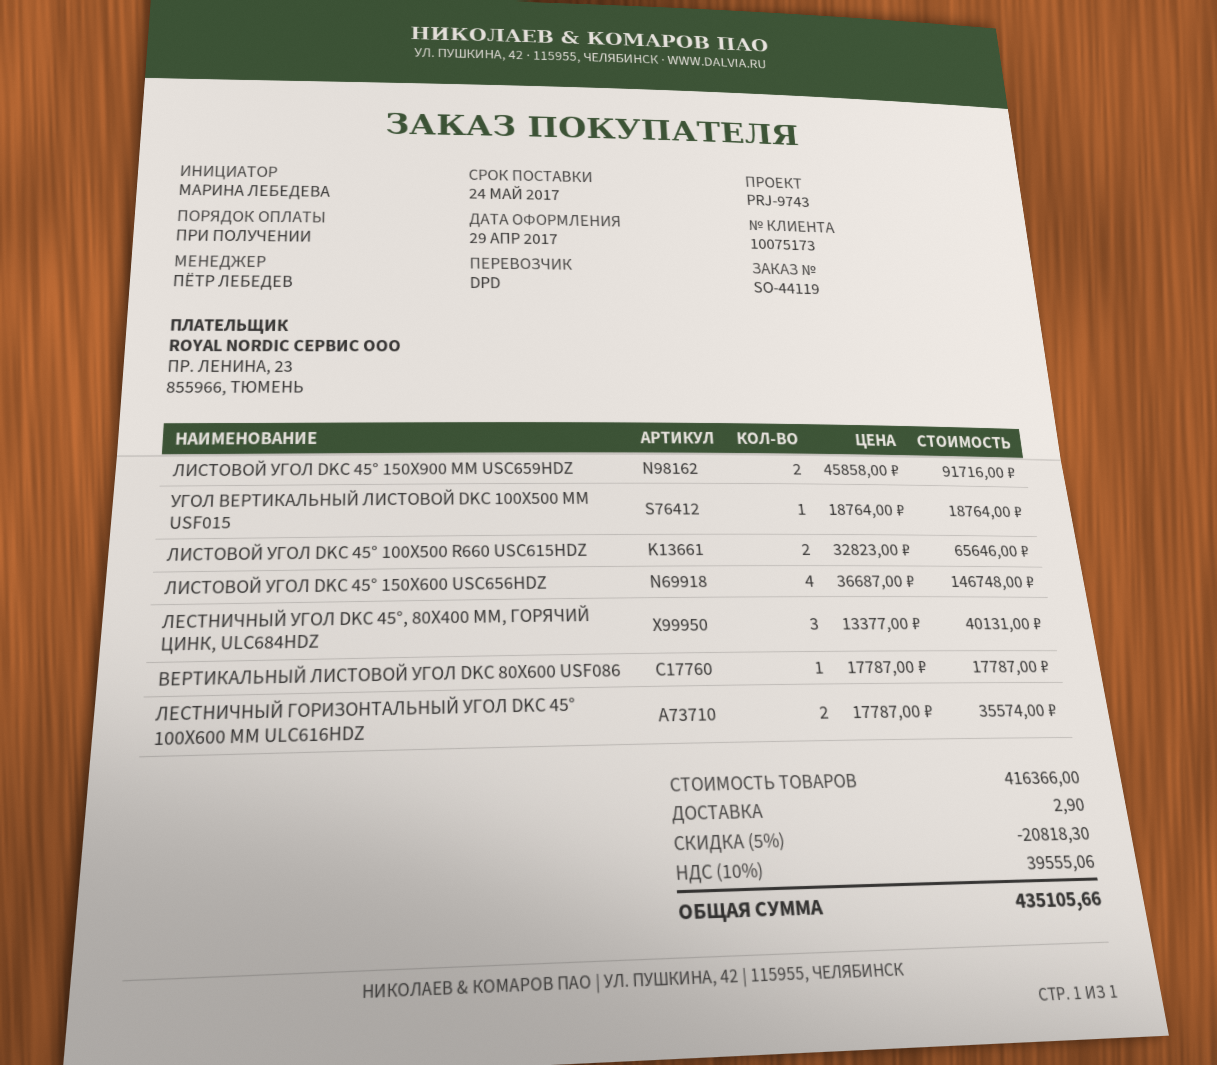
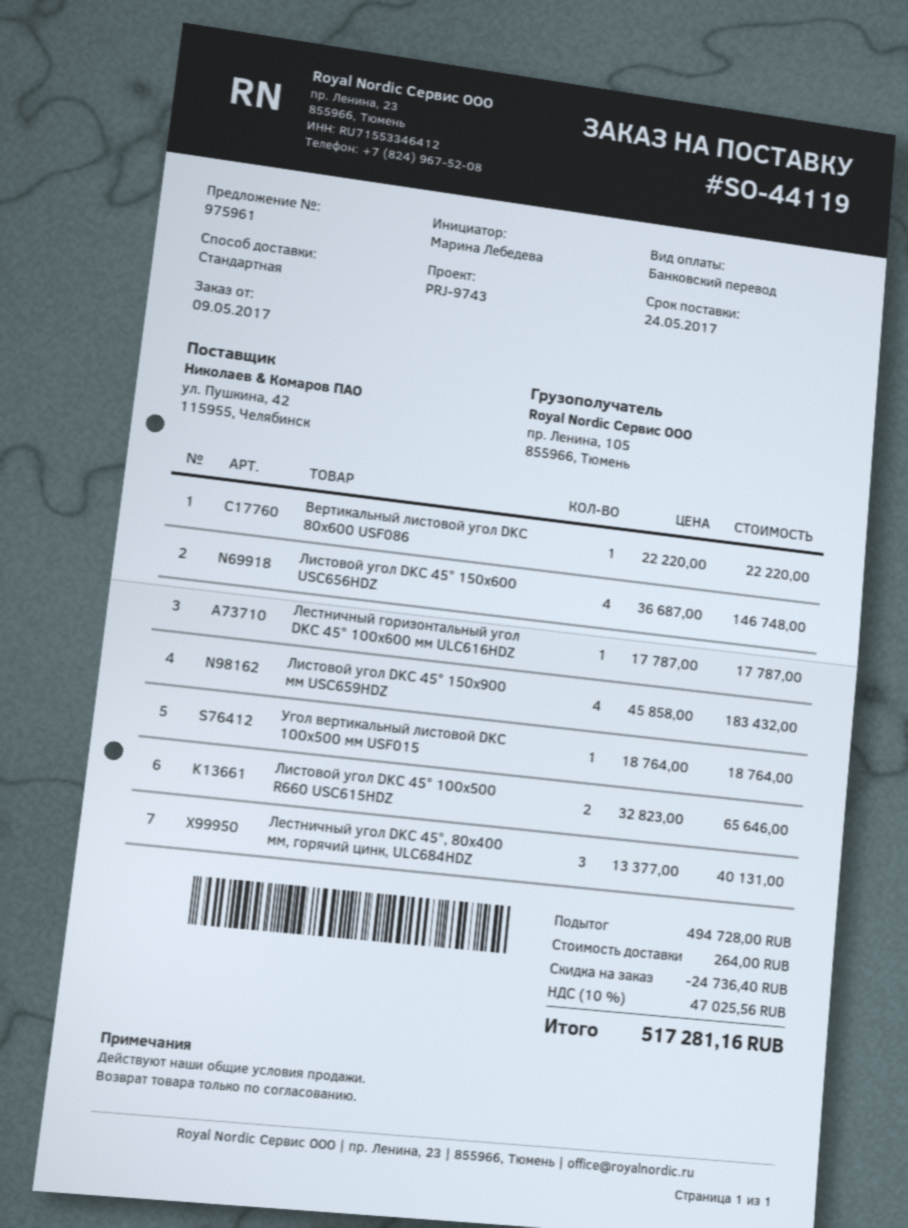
order date: 2017-04-29 -> 2017-05-09
shipping method: DPD -> standard
ЛИСТОВОЙ УГОЛ DKC 45° 150X900 ММ USC659HDZ: 2 x 45858.00 = 91716.00 -> 4 x 45858.00 = 183432.00
ВЕРТИКАЛЬНЫЙ ЛИСТОВОЙ УГОЛ DKC 80X600 USF086: 1 x 17787.00 = 17787.00 -> 1 x 22220.00 = 22220.00
ЛЕСТНИЧНЫЙ ГОРИЗОНТАЛЬНЫЙ УГОЛ DKC 45° 100Х600 ММ ULC616HDZ: 2 x 17787.00 = 35574.00 -> 1 x 17787.00 = 17787.00
subtotal: 416366.00 -> 494728.00
discount: 20818.30 -> 24736.40
shipping: 2.90 -> 264.00
tax: 10% = 39555.06 -> 10% = 47025.56
total: 435105.66 -> 517281.16

